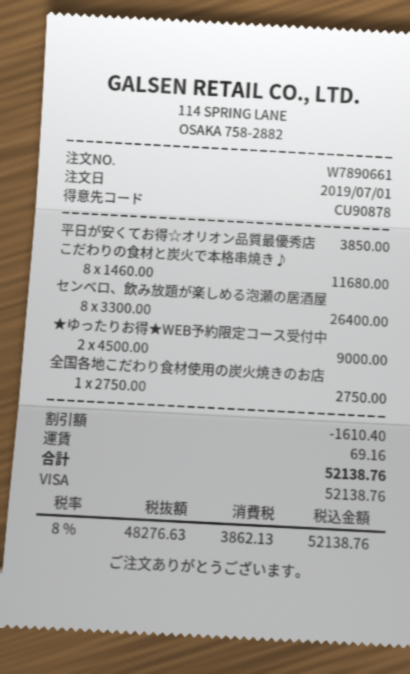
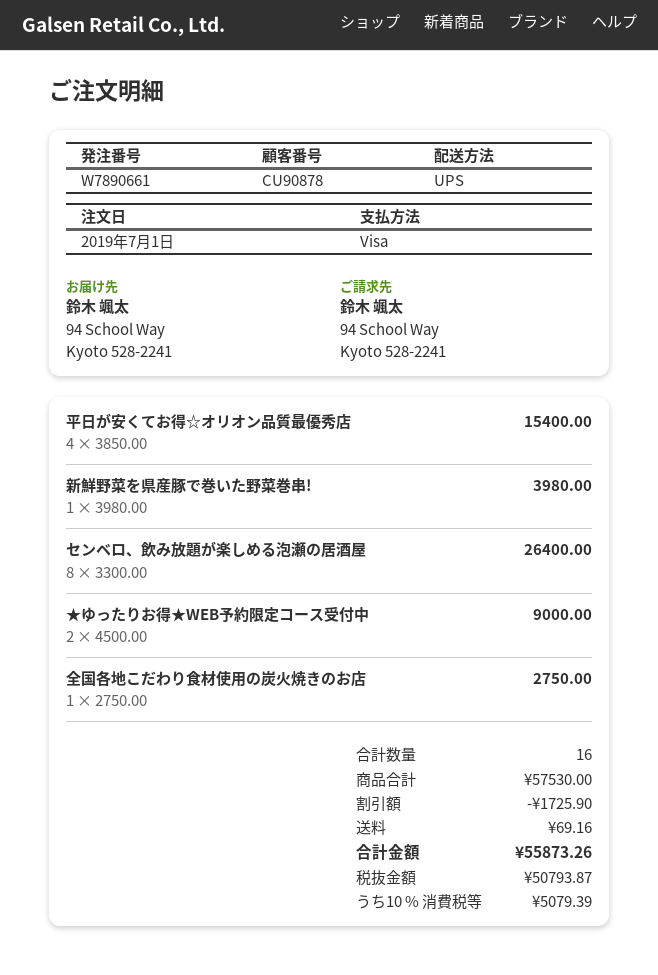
平日が安くてお得☆オリオン品質最優秀店: 1 x 3850.00 = 3850.00 -> 4 x 3850.00 = 15400.00
こだわりの食材と炭火で本格串焼き♪: 8 x 1460.00 = 11680.00 -> none
新鮮野菜を県産豚で巻いた野菜巻串!: none -> 1 x 3980.00 = 3980.00
discount: 1610.40 -> 1725.90
net: 48276.63 -> 50793.87
tax: 8% = 3862.13 -> 10% = 5079.39
total: 52138.76 -> 55873.26

